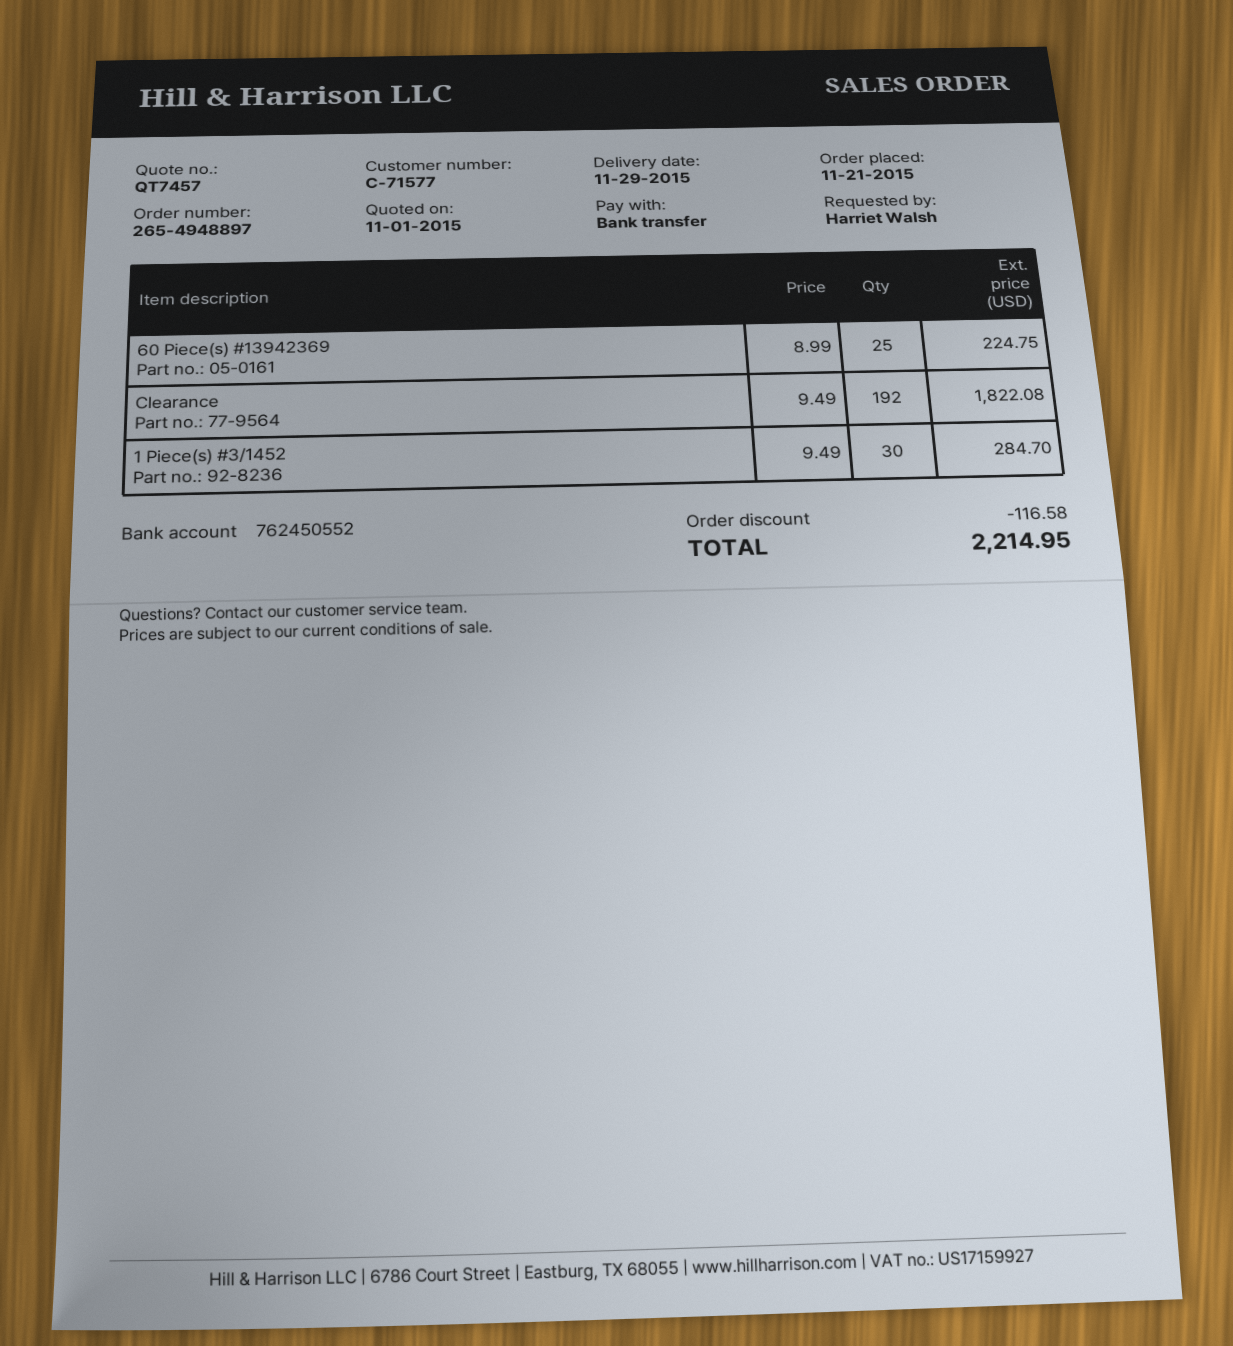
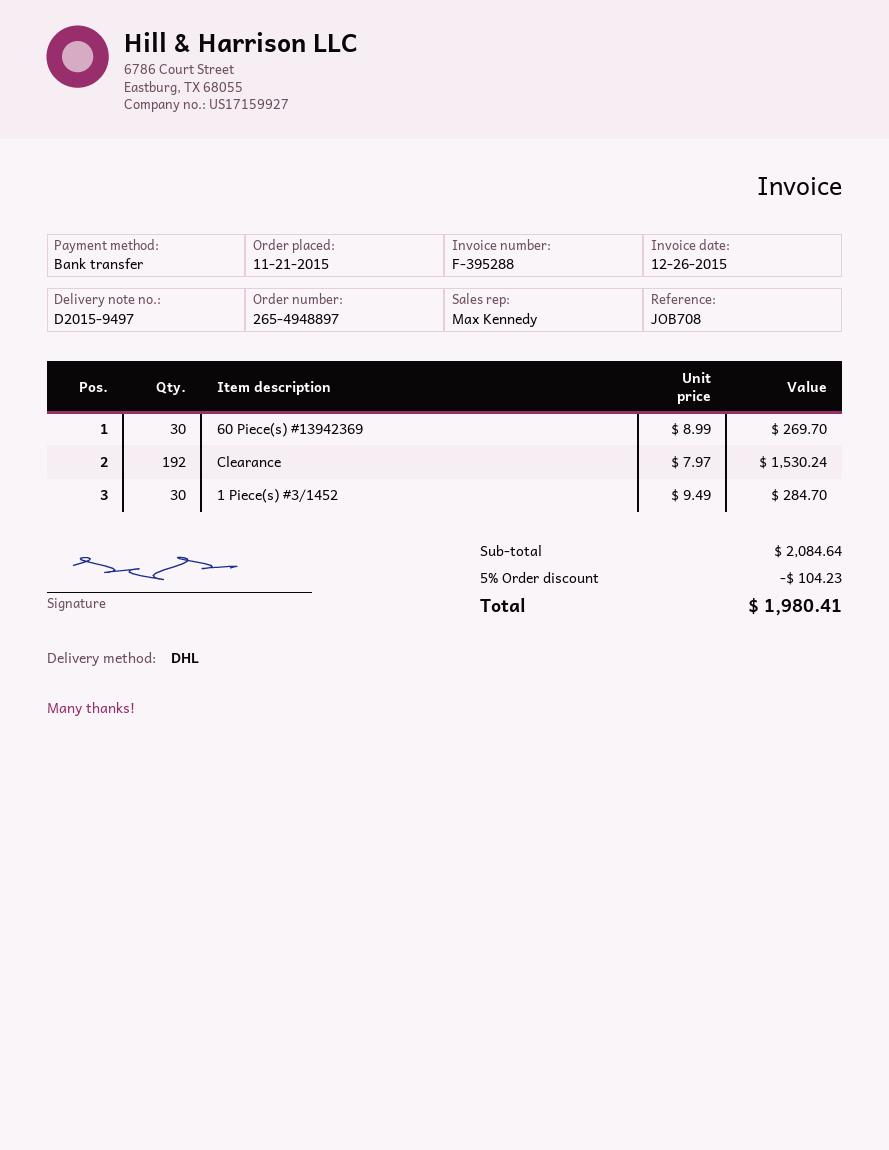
60 Piece(s) #13942369: 25 x 8.99 = 224.75 -> 30 x 8.99 = 269.70
Clearance: 192 x 9.49 = 1822.08 -> 192 x 7.97 = 1530.24
discount: 116.58 -> 104.23
total: 2214.95 -> 1980.41

